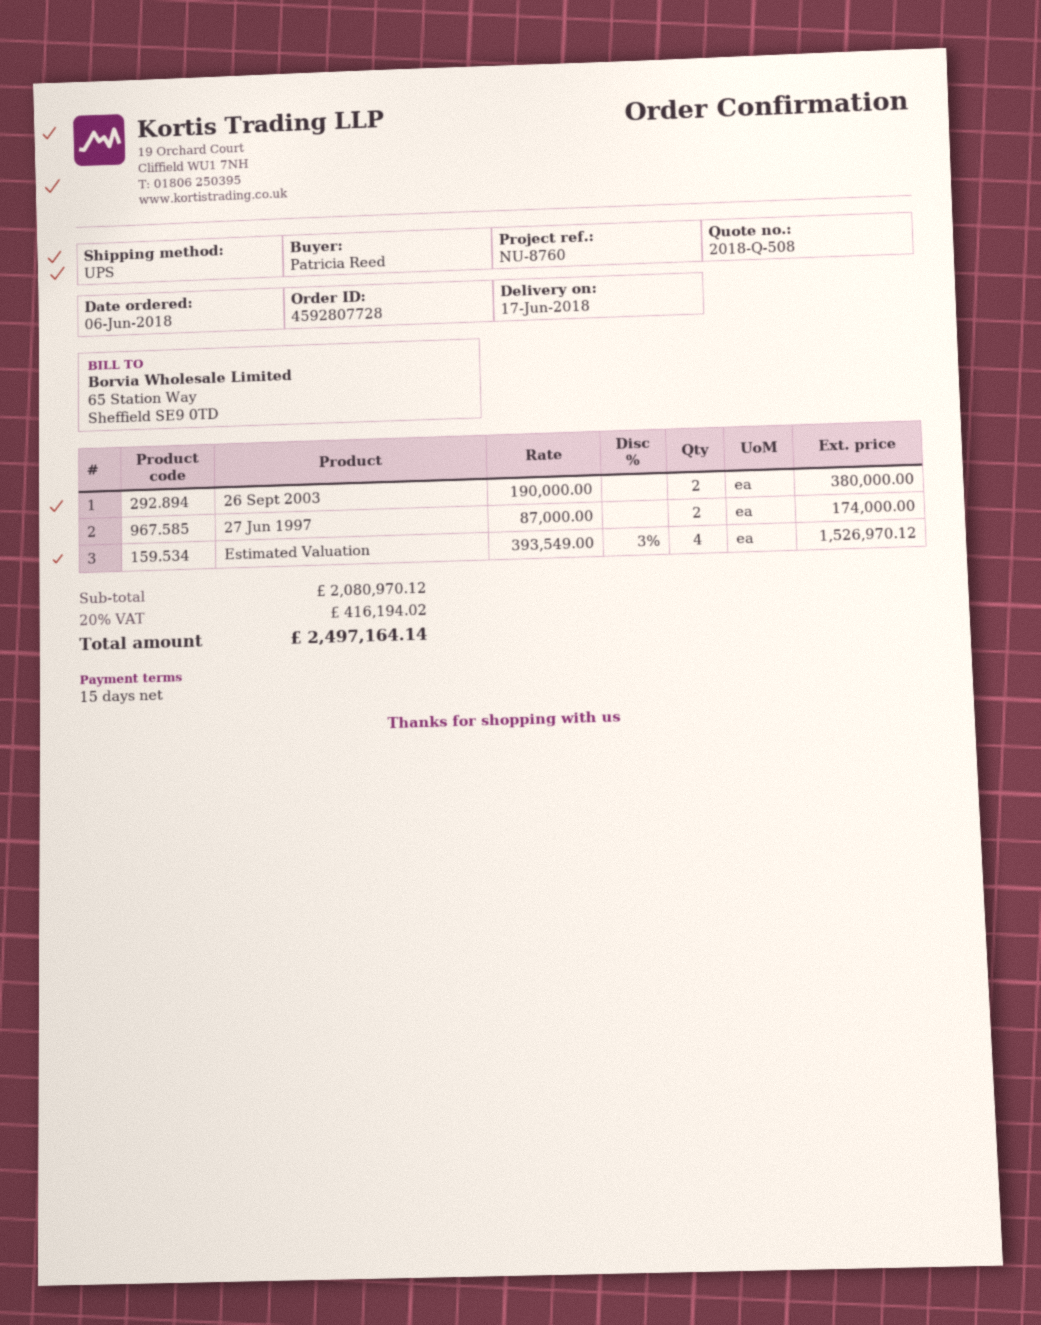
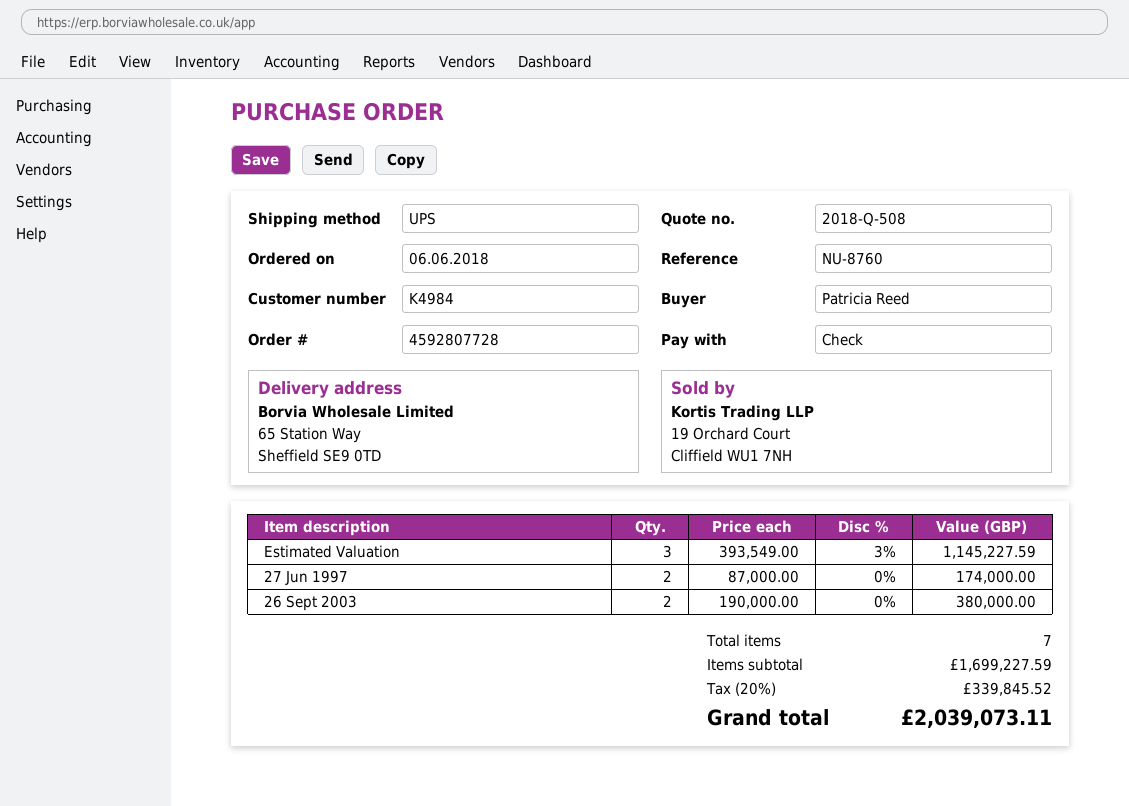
Estimated Valuation: 4 x 393549.00 - 3% = 1526970.12 -> 3 x 393549.00 - 3% = 1145227.59
subtotal: 2080970.12 -> 1699227.59
tax: 20% = 416194.02 -> 20% = 339845.52
total: 2497164.14 -> 2039073.11

